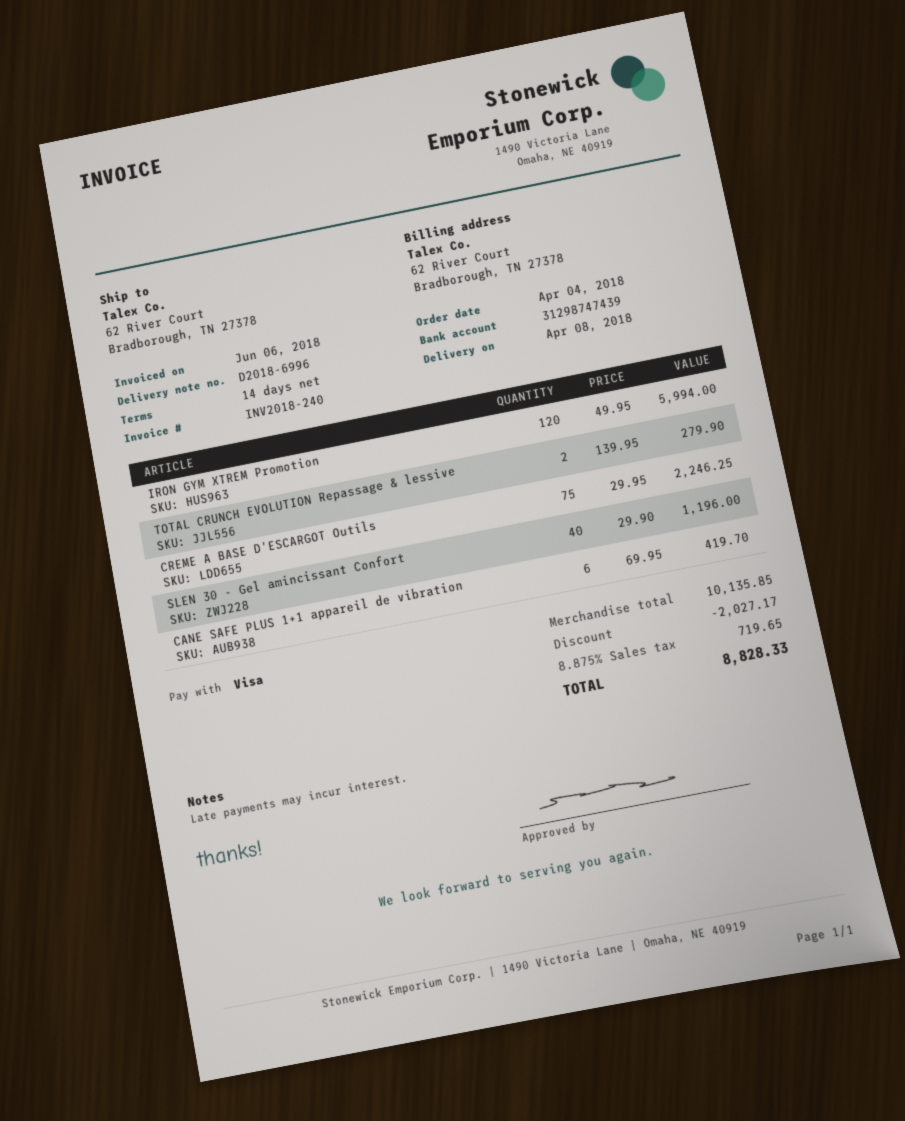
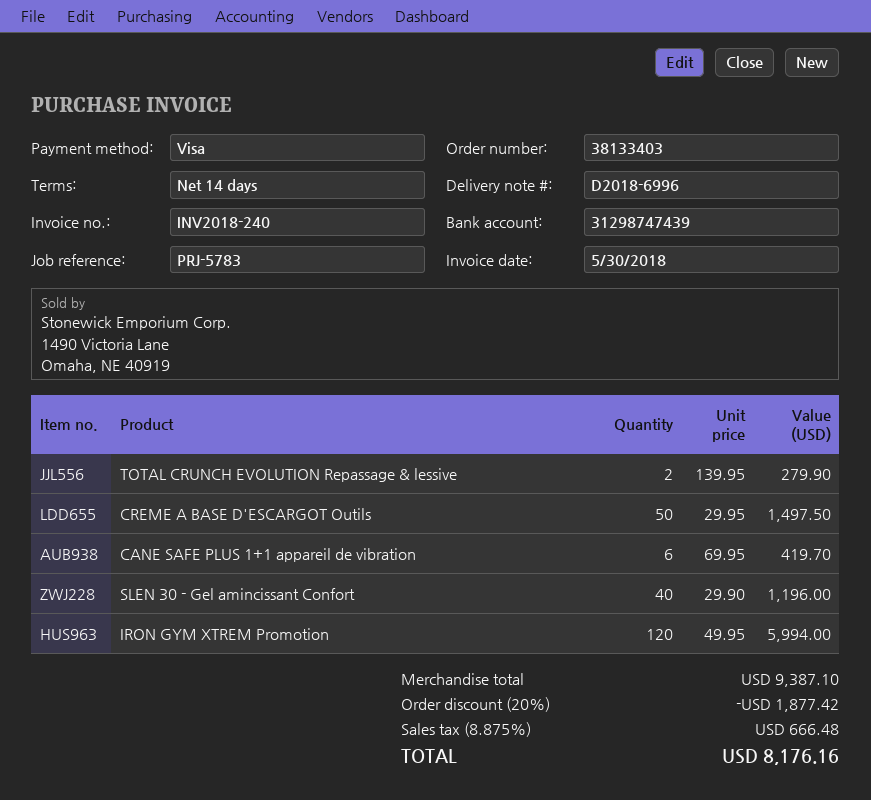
invoice date: 2018-06-06 -> 2018-05-30
CREME A BASE D'ESCARGOT Outils: 75 x 29.95 = 2246.25 -> 50 x 29.95 = 1497.50
subtotal: 10135.85 -> 9387.10
discount: 2027.17 -> 1877.42
tax: 8.875% = 719.65 -> 8.875% = 666.48
total: 8828.33 -> 8176.16

